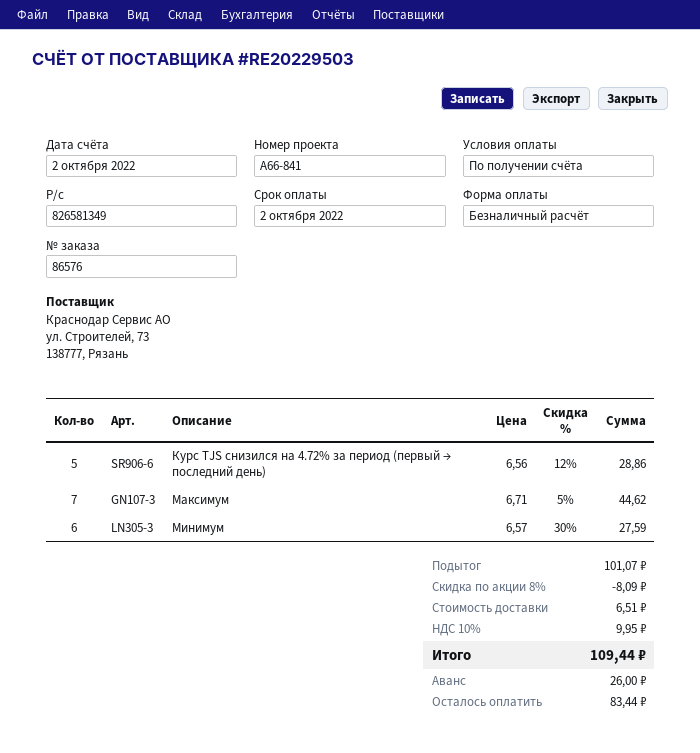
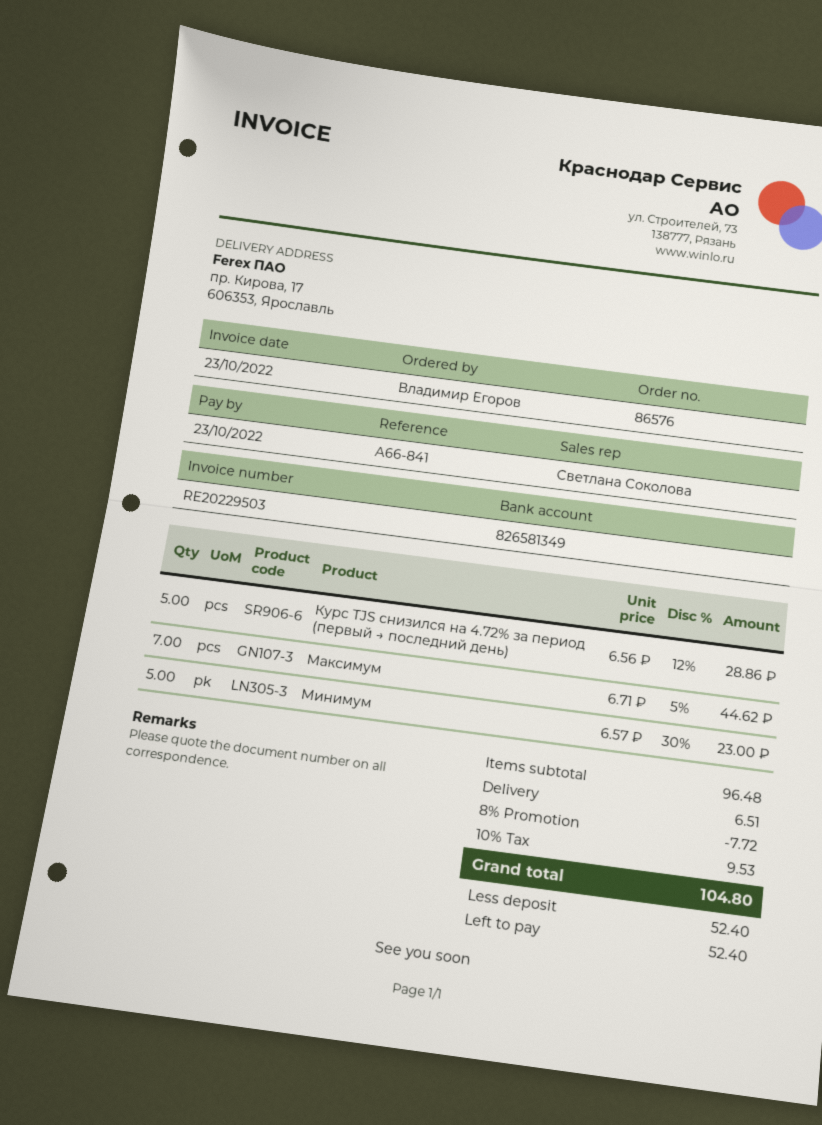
invoice date: 2022-10-02 -> 2022-10-23
due date: 2022-10-02 -> 2022-10-23
Минимум: 6 x 6.57 - 30% = 27.59 -> 5 x 6.57 - 30% = 23.00
subtotal: 101.07 -> 96.48
discount: 8% = 8.09 -> 8% = 7.72
tax: 10% = 9.95 -> 10% = 9.53
total: 109.44 -> 104.80
deposit: 26.00 -> 52.40
balance: 83.44 -> 52.40

